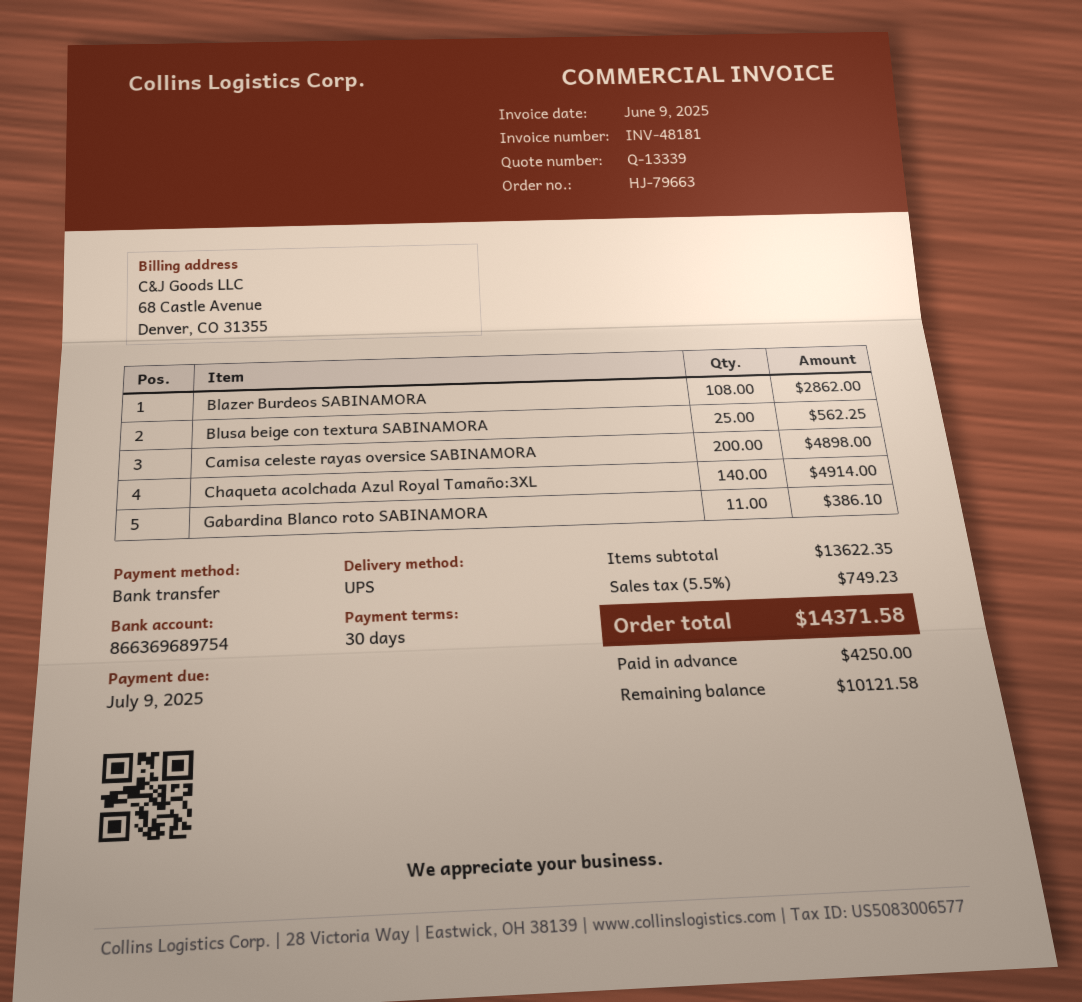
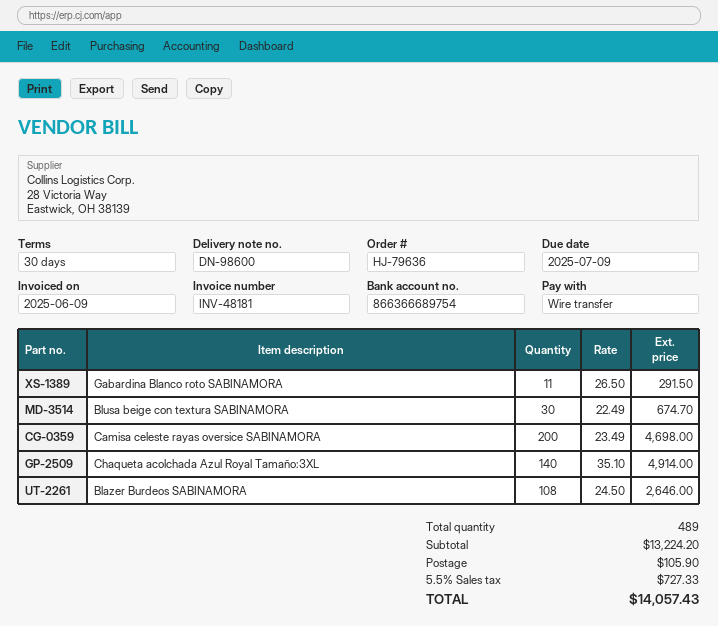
order number: HJ-79663 -> HJ-79636
bank account: 866369689754 -> 866366689754
Blazer Burdeos SABINAMORA: 108 for 2862.00 -> 108 for 2646.00
Blusa beige con textura SABINAMORA: 25 for 562.25 -> 30 for 674.70
Camisa celeste rayas oversice SABINAMORA: 200 for 4898.00 -> 200 for 4698.00
Gabardina Blanco roto SABINAMORA: 11 for 386.10 -> 11 for 291.50
subtotal: 13622.35 -> 13224.20
shipping: none -> 105.90
tax: 5.5% = 749.23 -> 5.5% = 727.33
total: 14371.58 -> 14057.43

